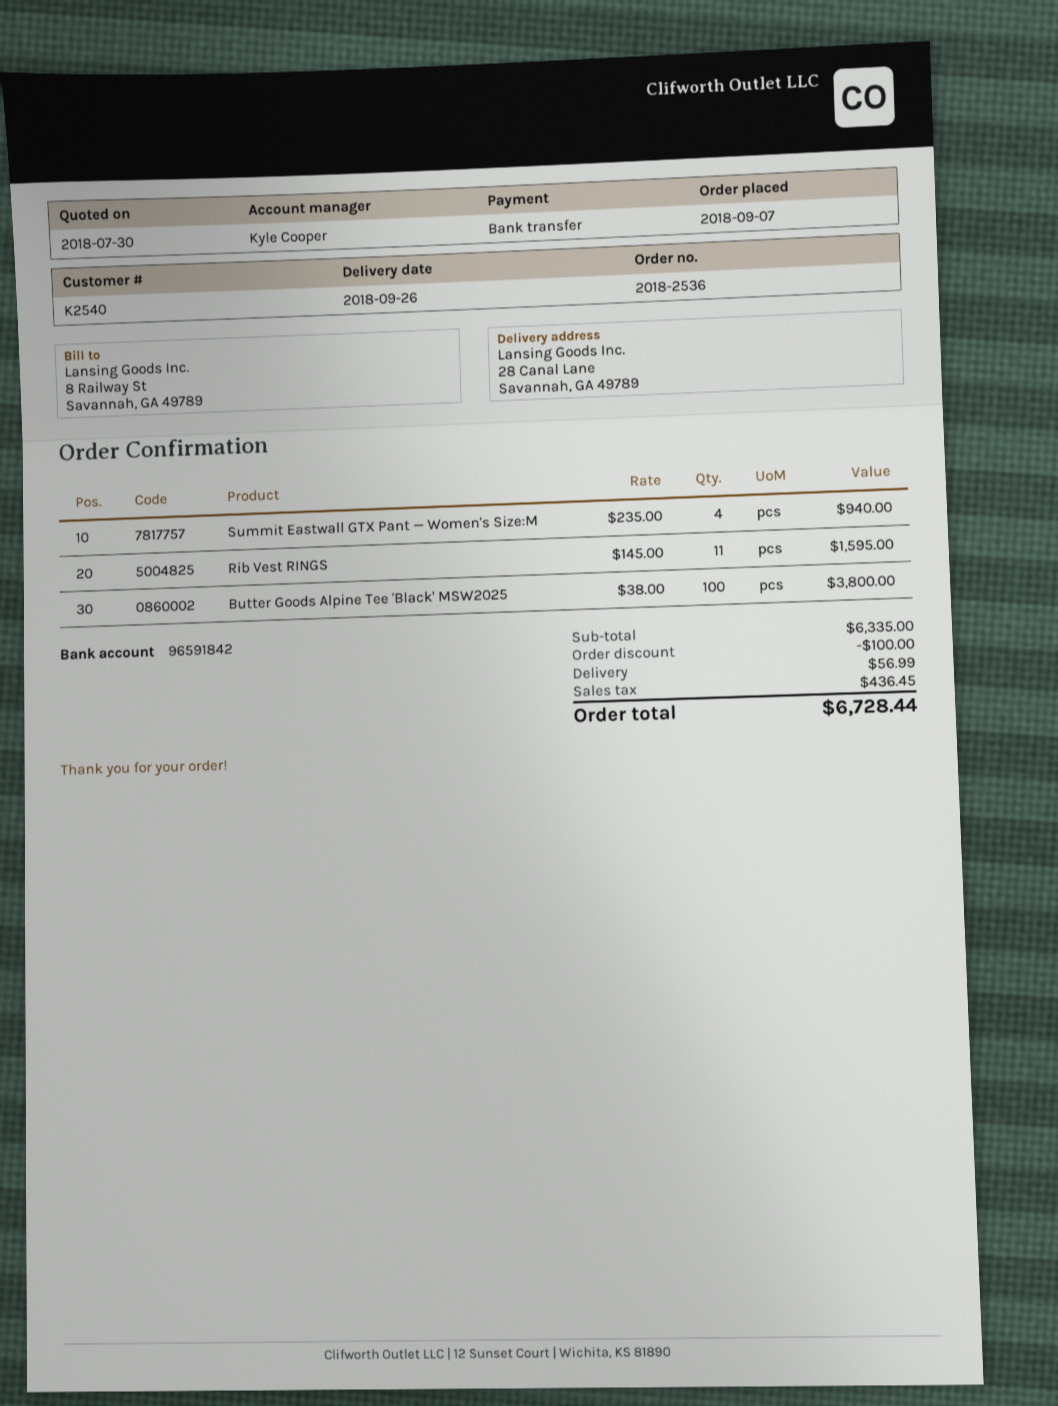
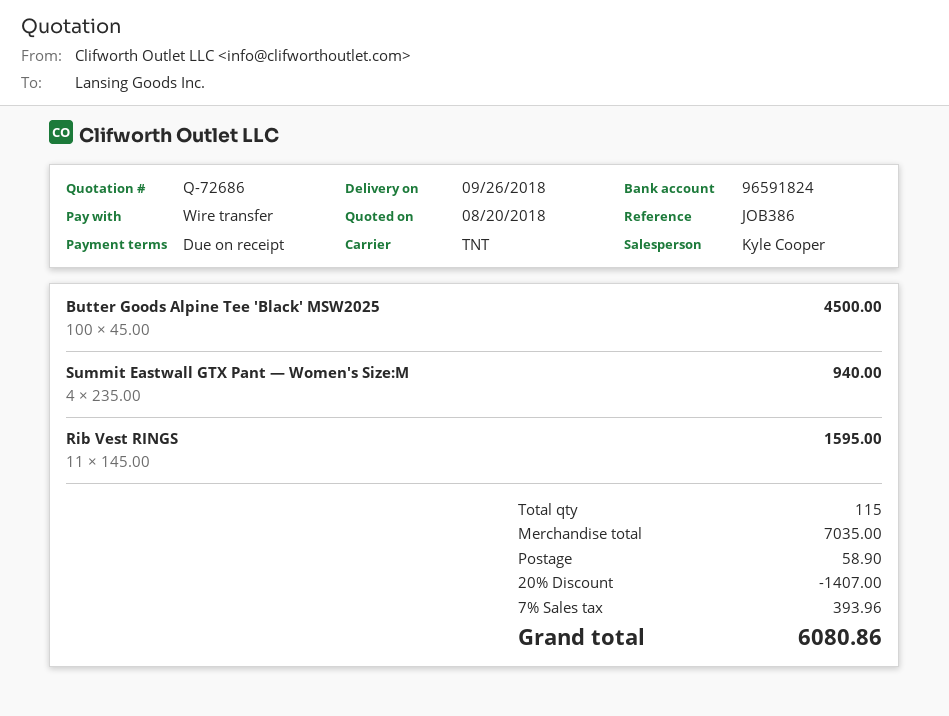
quote date: 2018-07-30 -> 2018-08-20
bank account: 96591842 -> 96591824
Butter Goods Alpine Tee 'Black' MSW2025: 100 x 38.00 = 3800.00 -> 100 x 45.00 = 4500.00
subtotal: 6335.00 -> 7035.00
discount: 100.00 -> 1407.00
shipping: 56.99 -> 58.90
tax: 436.45 -> 393.96
total: 6728.44 -> 6080.86

